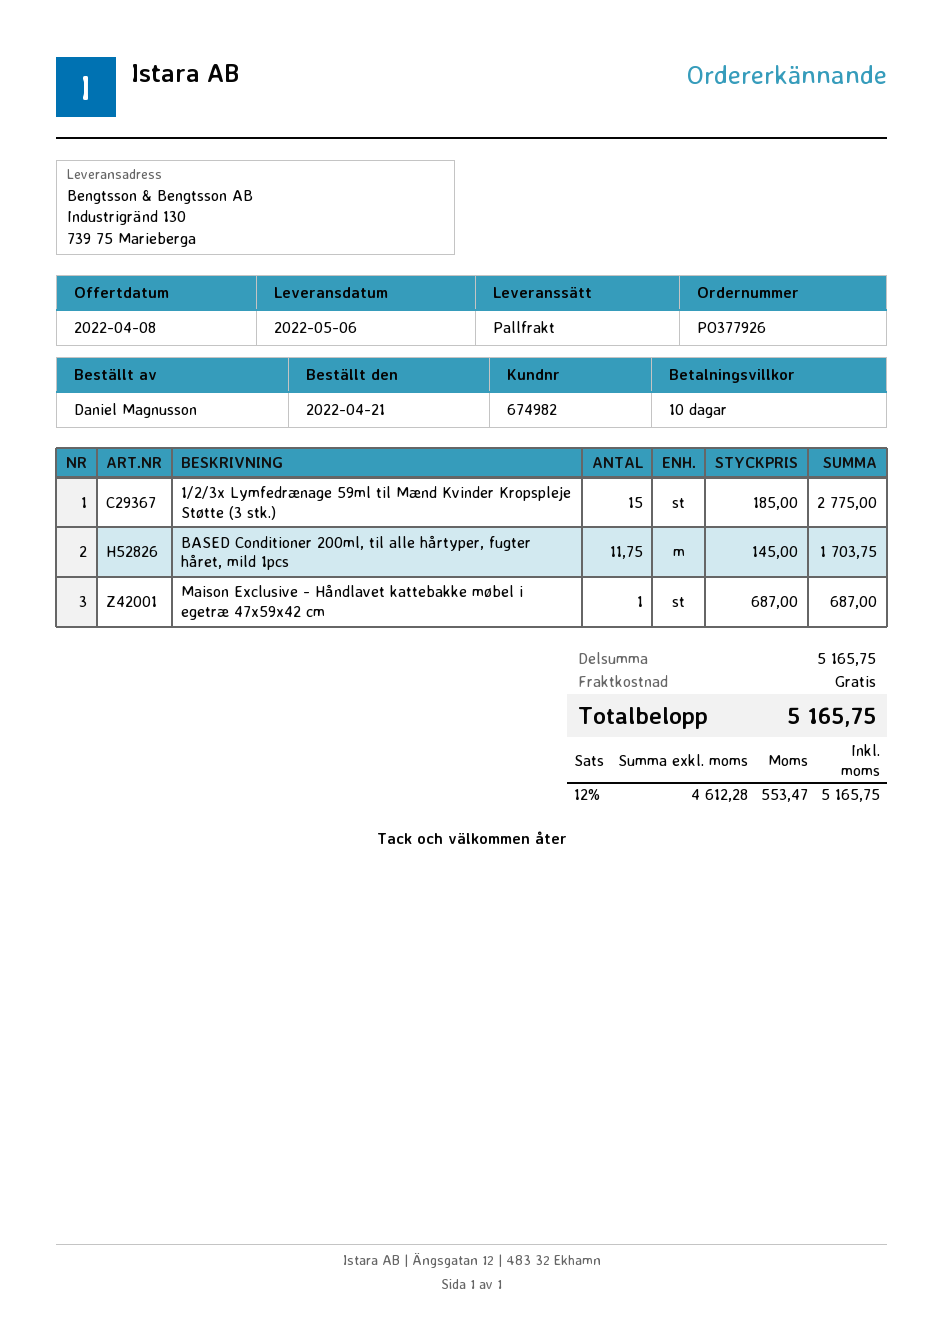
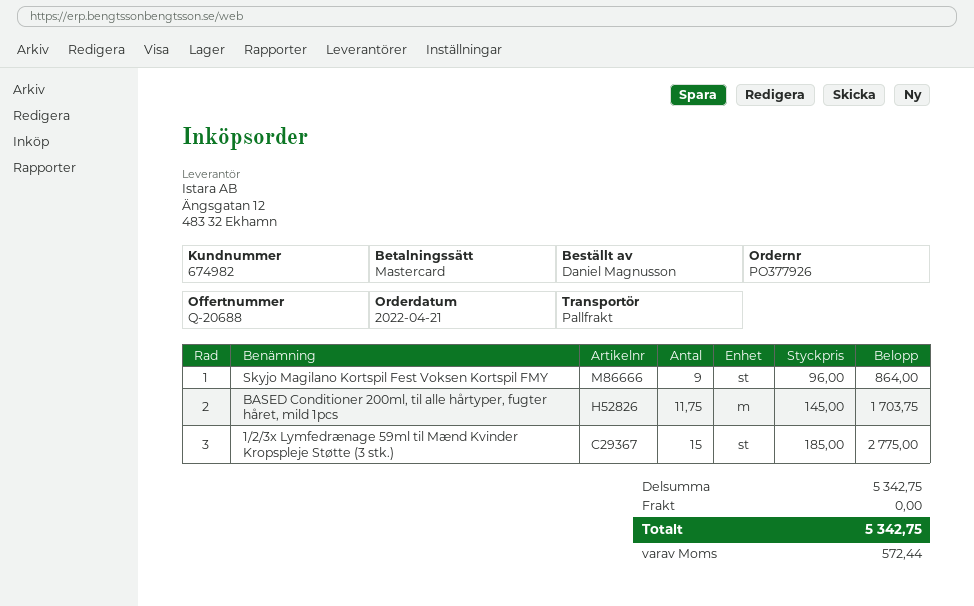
Maison Exclusive - Håndlavet kattebakke møbel i egetræ 47x59x42 cm: 1 x 687.00 = 687.00 -> none
Skyjo Magilano Kortspil Fest Voksen Kortspil FMY: none -> 9 x 96.00 = 864.00
subtotal: 5165.75 -> 5342.75
tax: 553.47 -> 572.44
total: 5165.75 -> 5342.75

